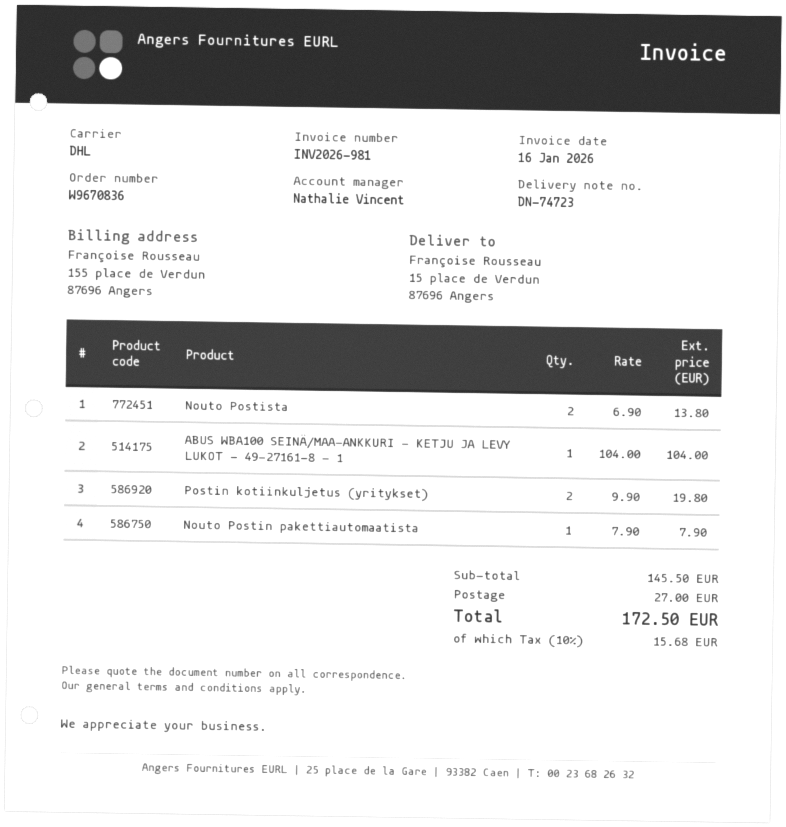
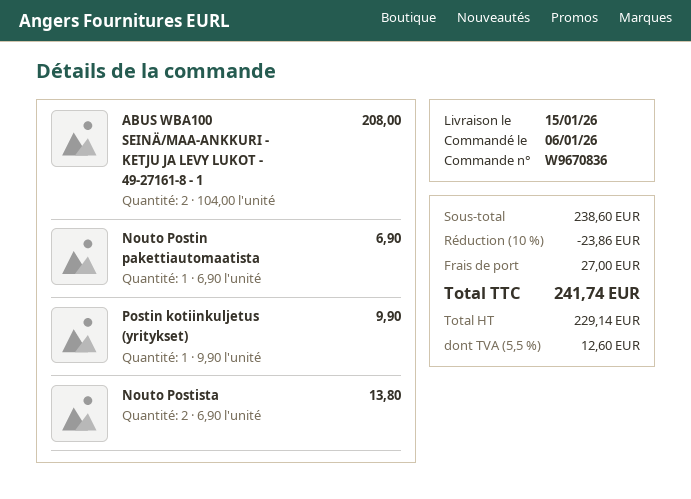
ABUS WBA100 SEINÄ/MAA-ANKKURI - KETJU JA LEVY LUKOT - 49-27161-8 - 1: 1 x 104.00 = 104.00 -> 2 x 104.00 = 208.00
Postin kotiinkuljetus (yritykset): 2 x 9.90 = 19.80 -> 1 x 9.90 = 9.90
Nouto Postin pakettiautomaatista: 1 x 7.90 = 7.90 -> 1 x 6.90 = 6.90
subtotal: 145.50 -> 238.60
discount: none -> 10% = 23.86
tax: 10% = 15.68 -> 5.5% = 12.60
total: 172.50 -> 241.74

